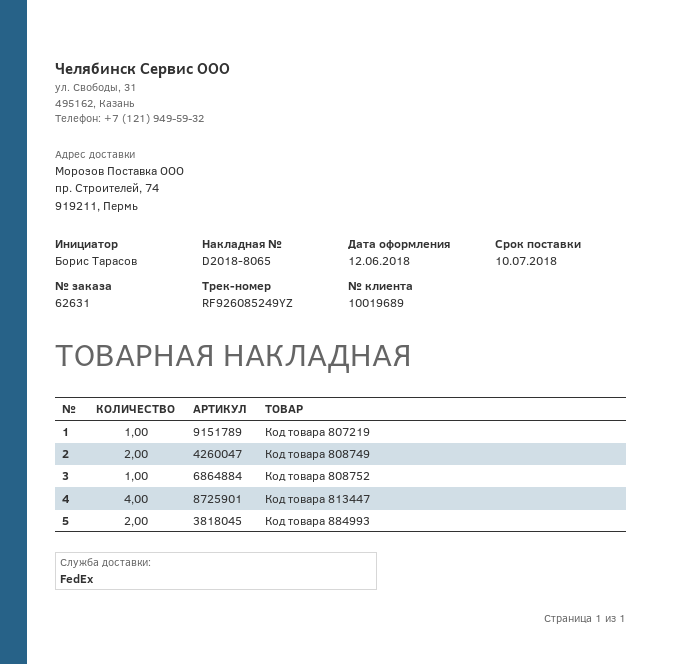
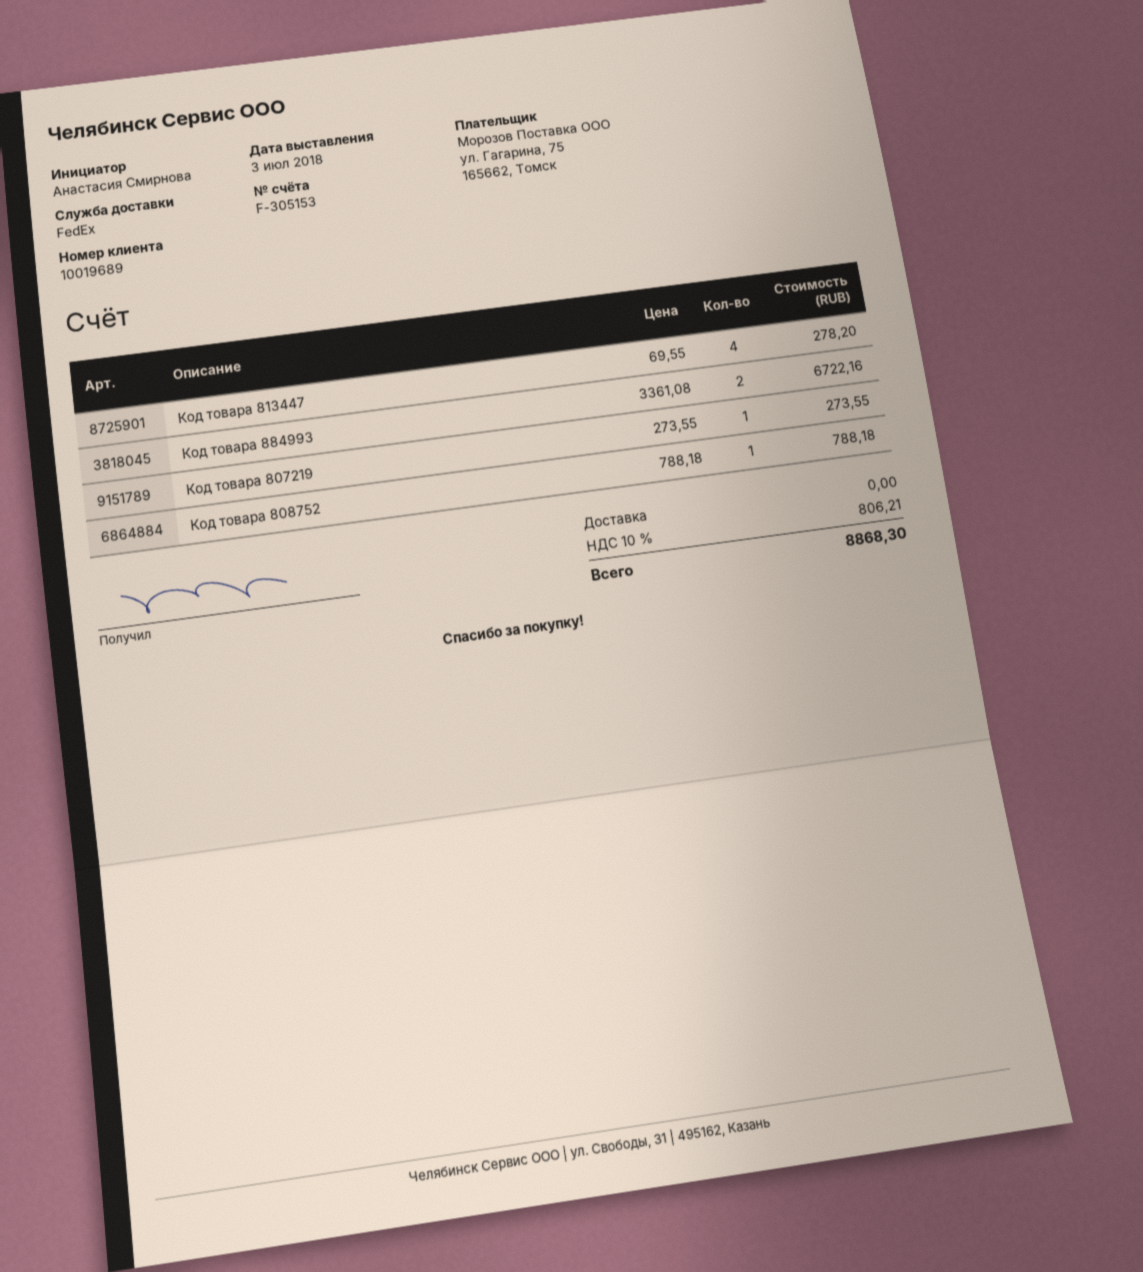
ordered by: Борис Тарасов -> Анастасия Смирнова
Код товара 808749: 2 -> none

